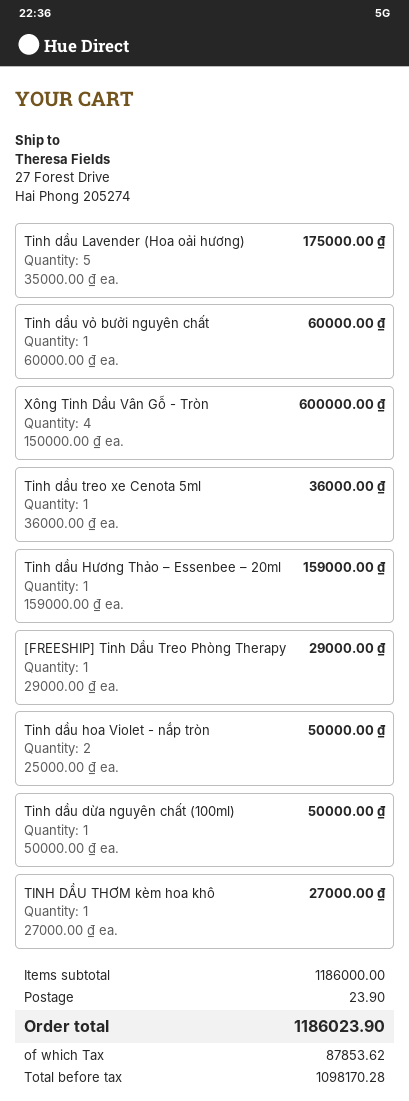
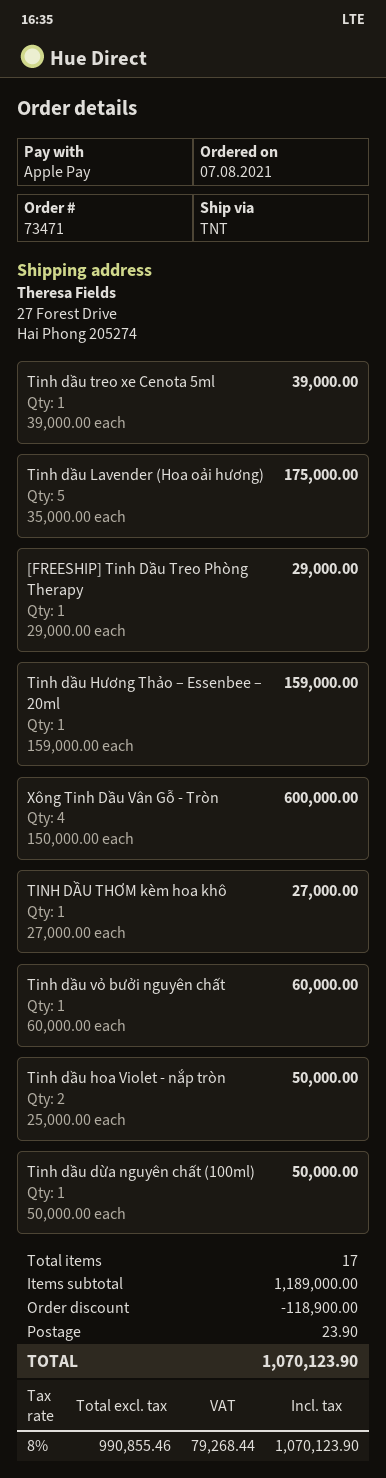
Tinh dầu treo xe Cenota 5ml: 1 x 36000.00 = 36000.00 -> 1 x 39000.00 = 39000.00
subtotal: 1186000.00 -> 1189000.00
discount: none -> 118900.00
net: 1098170.28 -> 990855.46
tax: 87853.62 -> 79268.44
total: 1186023.90 -> 1070123.90

